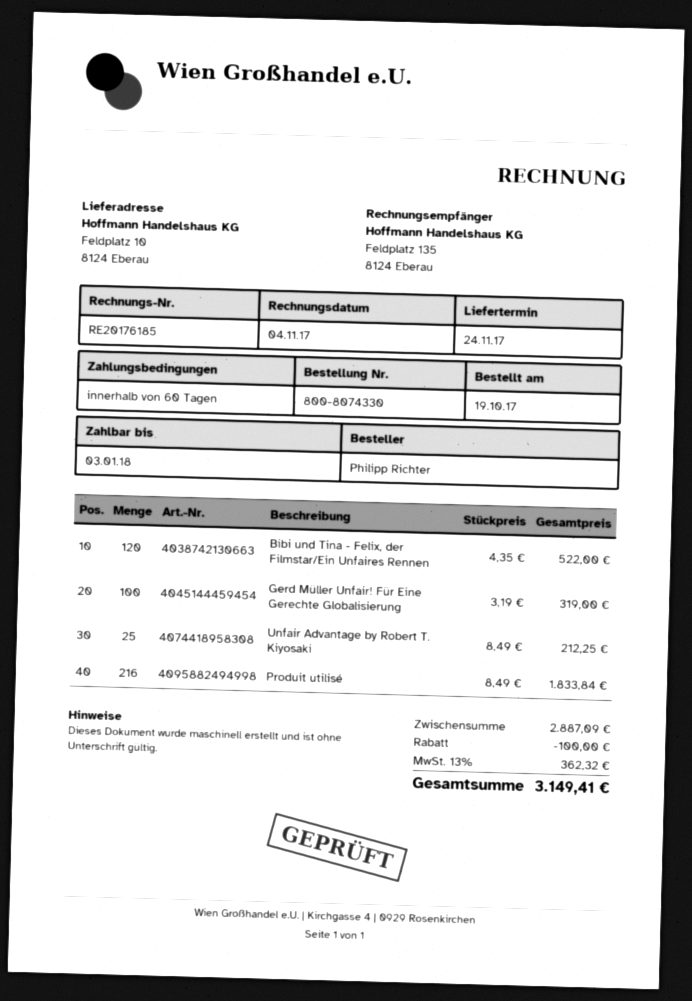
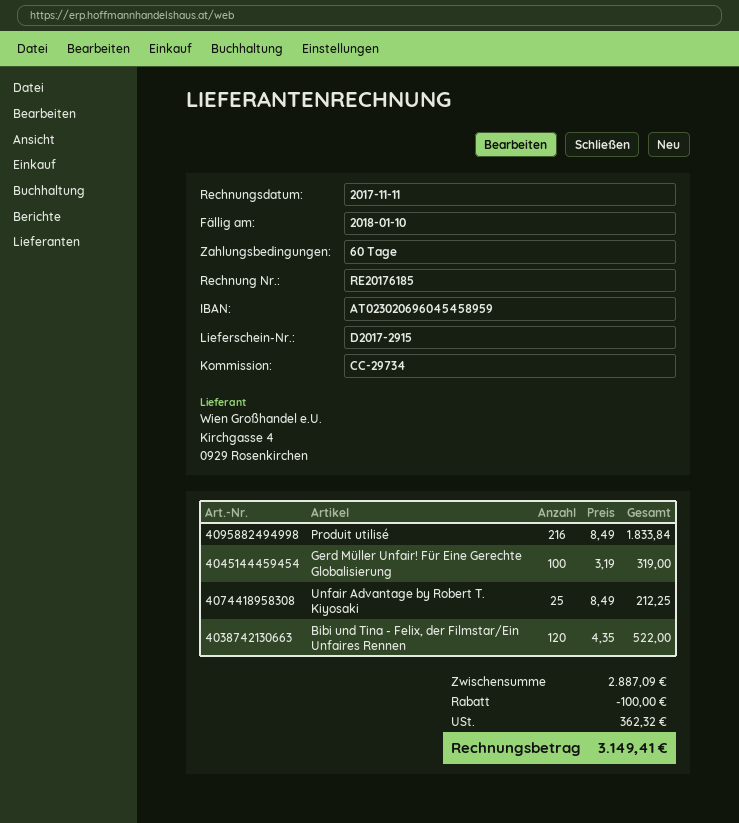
invoice date: 2017-11-04 -> 2017-11-11
due date: 2018-01-03 -> 2018-01-10

